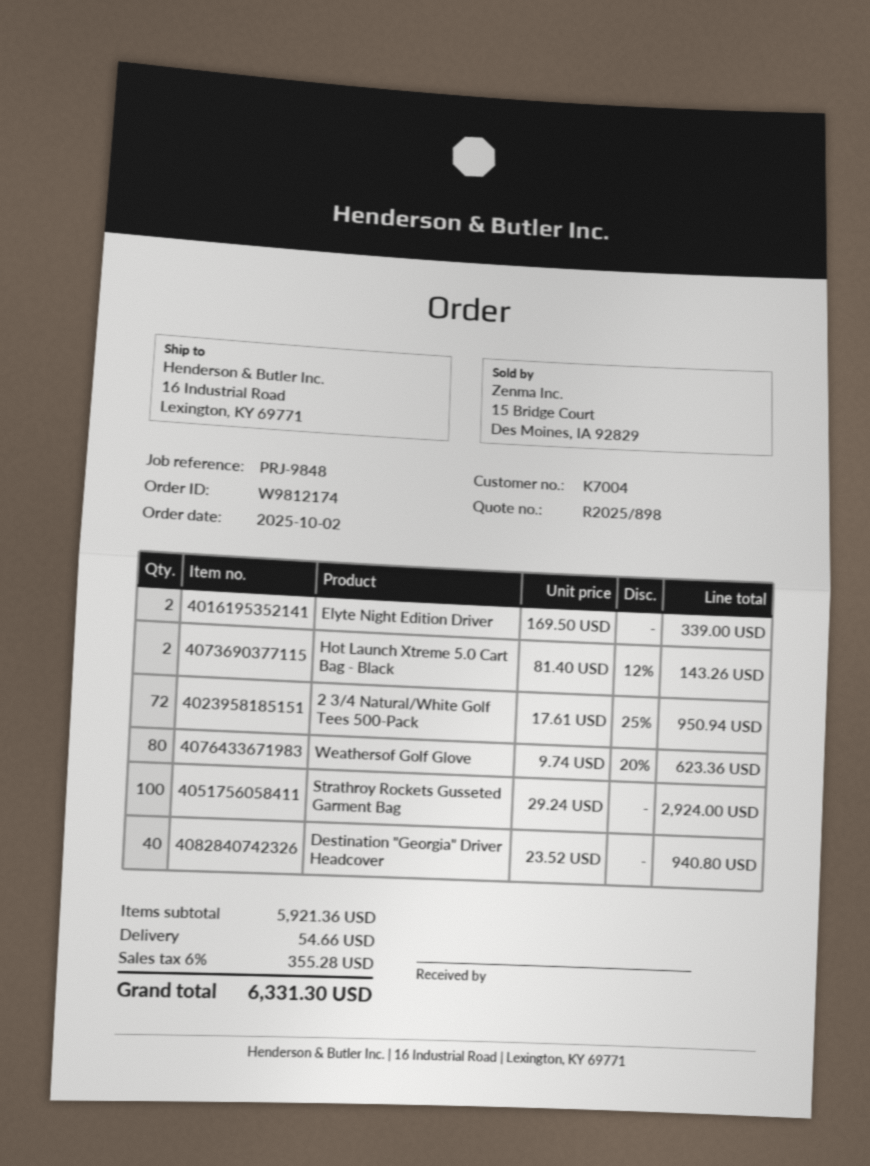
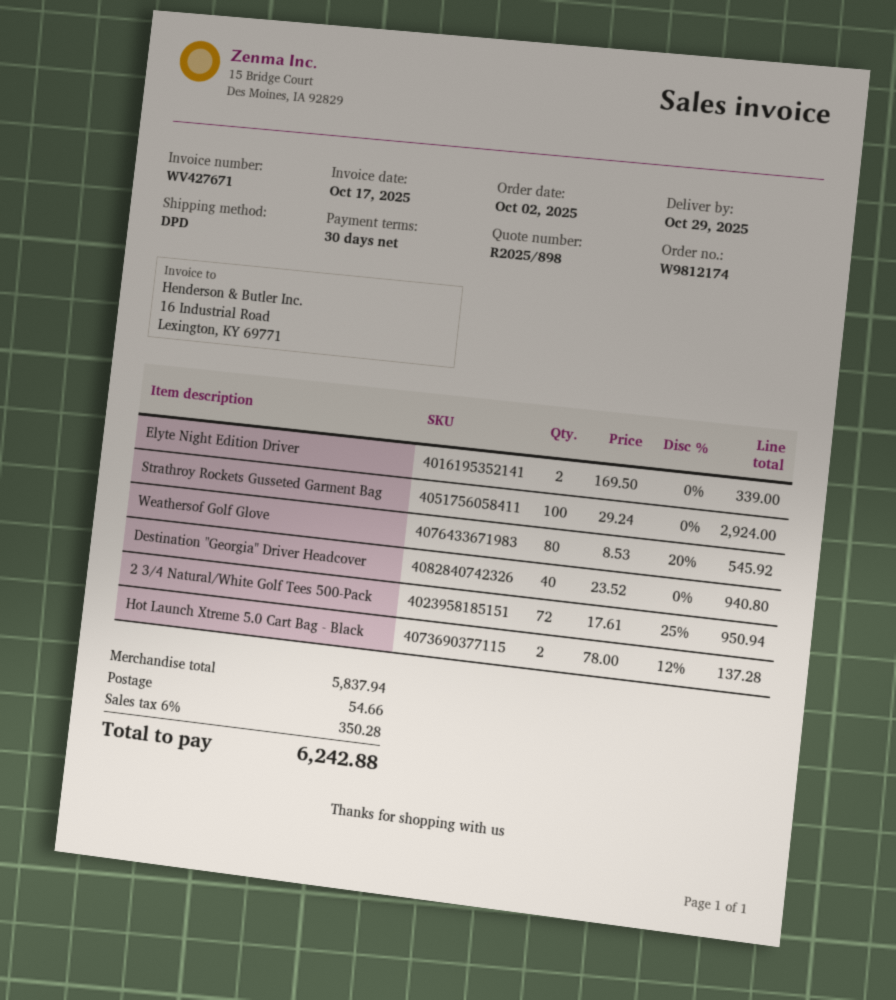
Hot Launch Xtreme 5.0 Cart Bag - Black: 2 x 81.40 - 12% = 143.26 -> 2 x 78.00 - 12% = 137.28
Weathersof Golf Glove: 80 x 9.74 - 20% = 623.36 -> 80 x 8.53 - 20% = 545.92
subtotal: 5921.36 -> 5837.94
tax: 6% = 355.28 -> 6% = 350.28
total: 6331.30 -> 6242.88

